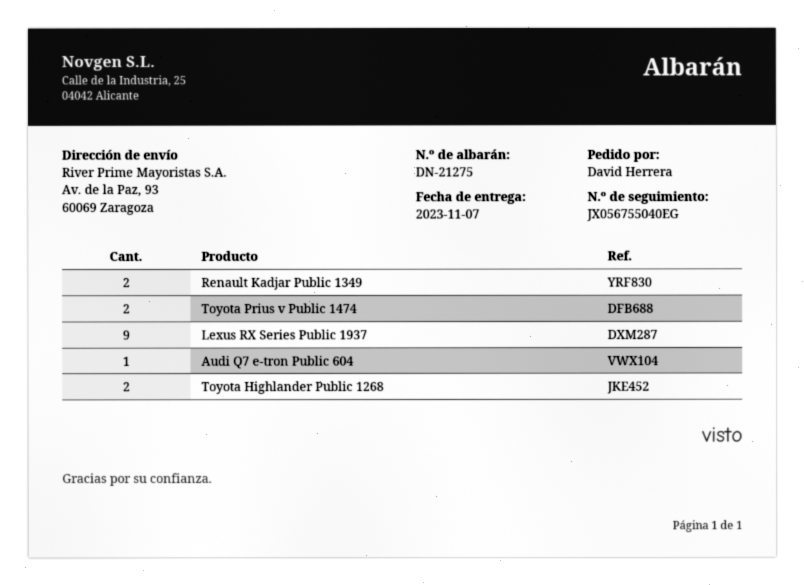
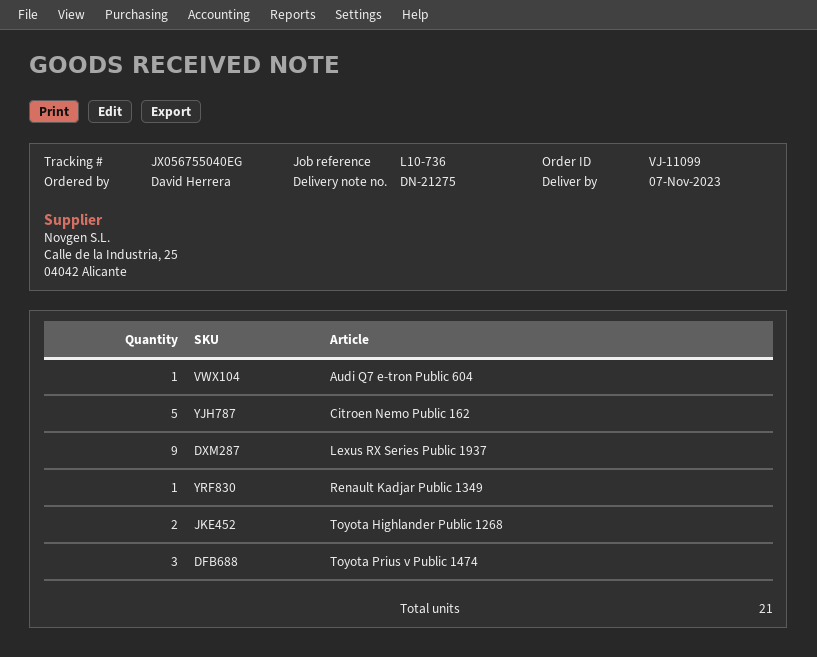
Renault Kadjar Public 1349: 2 -> 1
Toyota Prius v Public 1474: 2 -> 3
Citroen Nemo Public 162: none -> 5

